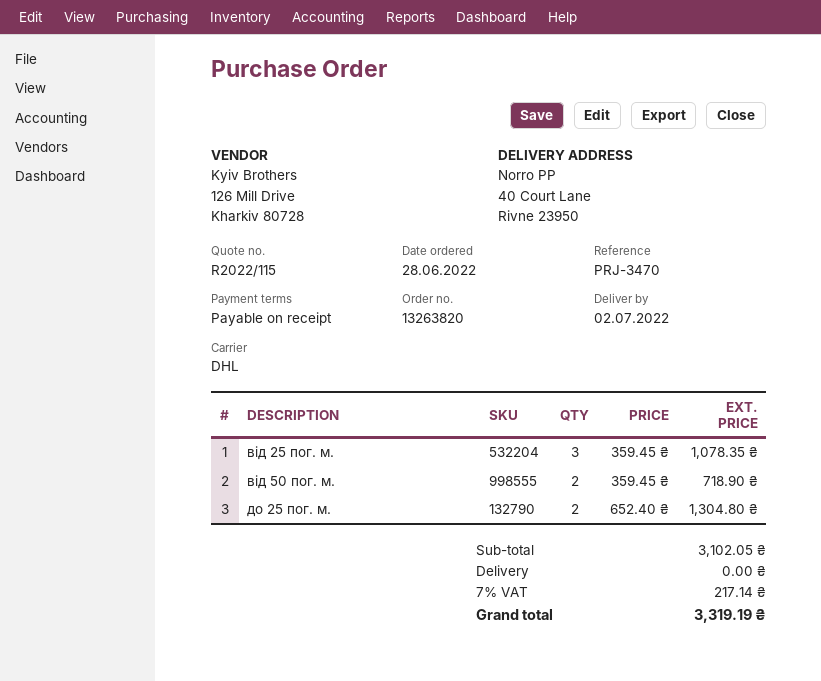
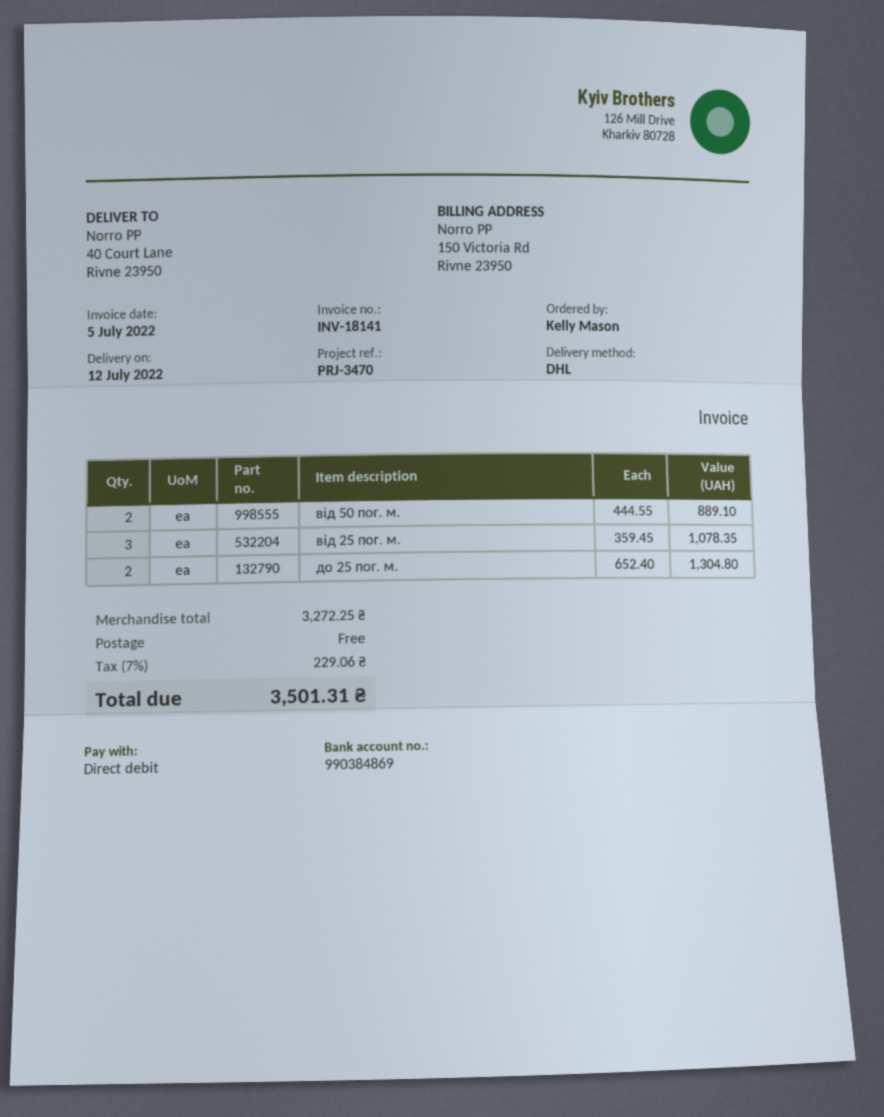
delivery date: 2022-07-02 -> 2022-07-12
від 50 пог. м.: 2 x 359.45 = 718.90 -> 2 x 444.55 = 889.10
subtotal: 3102.05 -> 3272.25
tax: 7% = 217.14 -> 7% = 229.06
total: 3319.19 -> 3501.31

